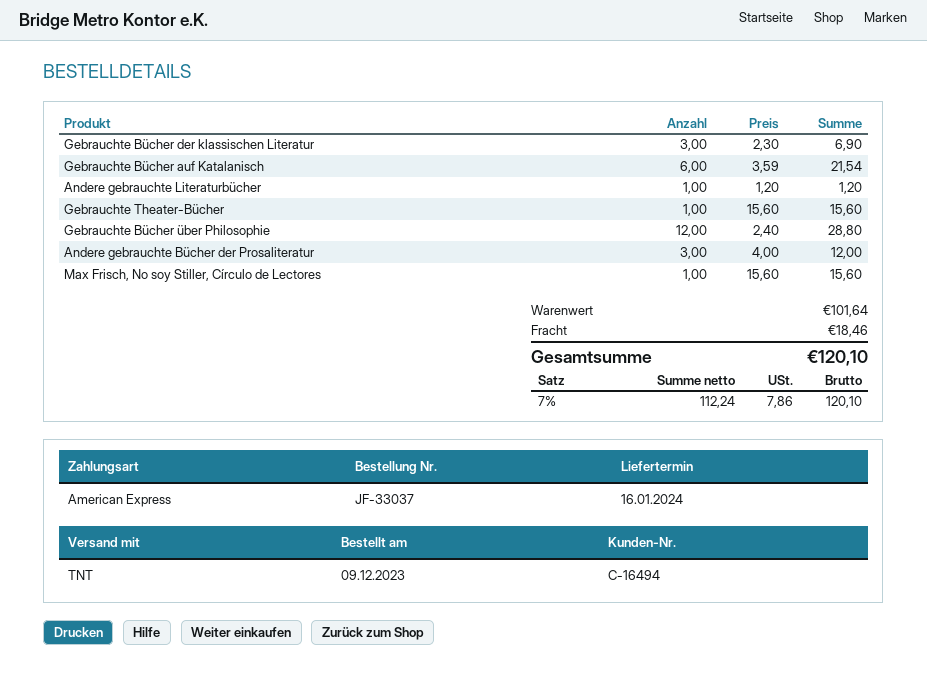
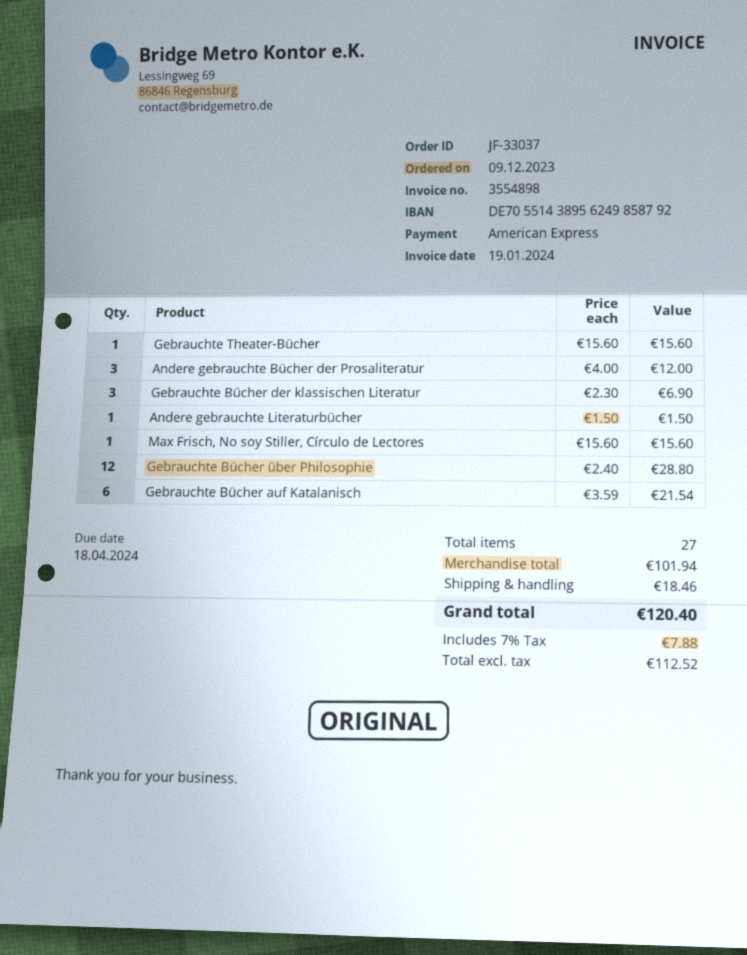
Andere gebrauchte Literaturbücher: 1 x 1.20 = 1.20 -> 1 x 1.50 = 1.50
subtotal: 101.64 -> 101.94
net: 112.24 -> 112.52
tax: 7% = 7.86 -> 7% = 7.88
total: 120.10 -> 120.40

